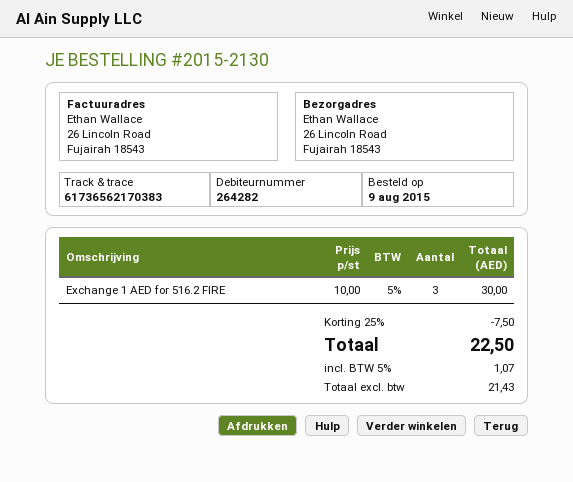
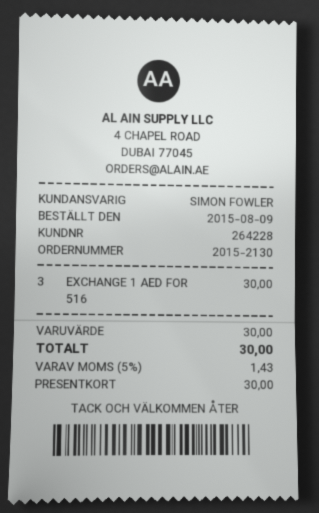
customer number: 264282 -> 264228
discount: 25% = 7.50 -> none
tax: 5% = 1.07 -> 5% = 1.43
total: 22.50 -> 30.00

